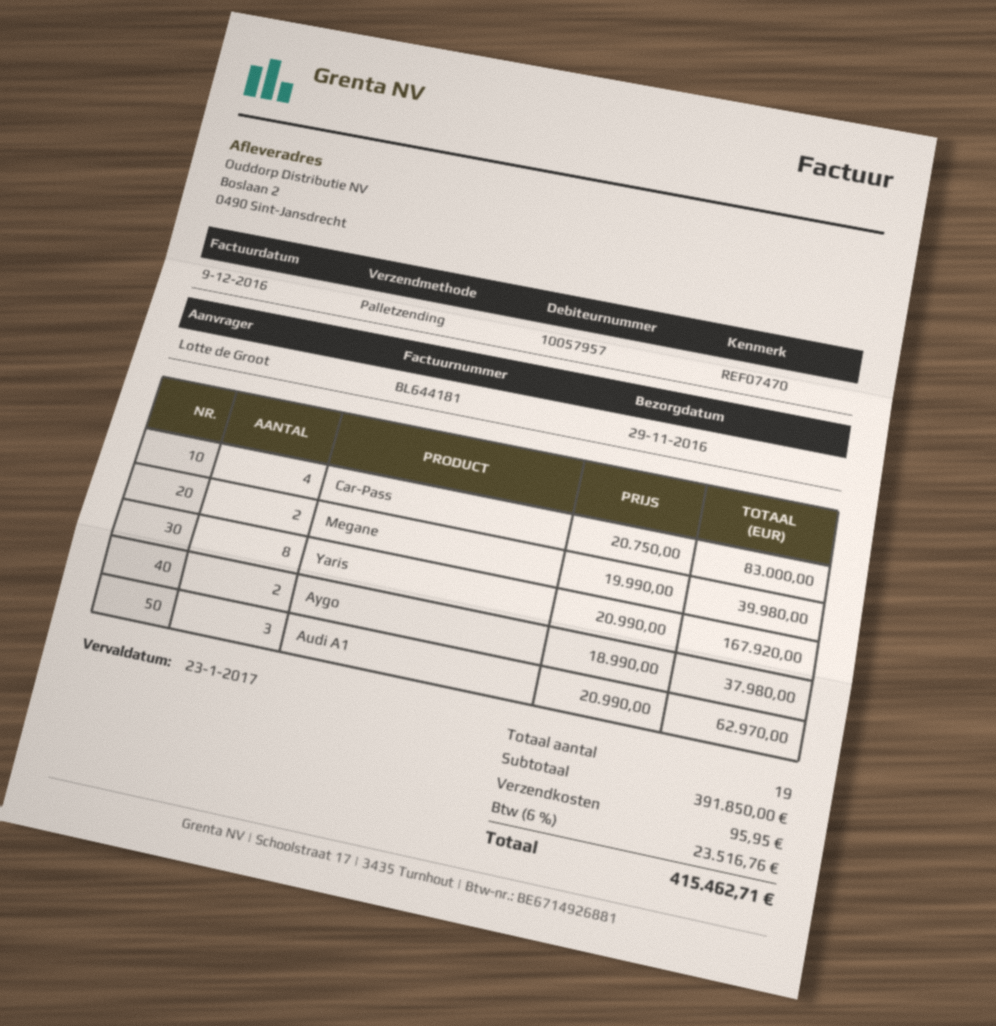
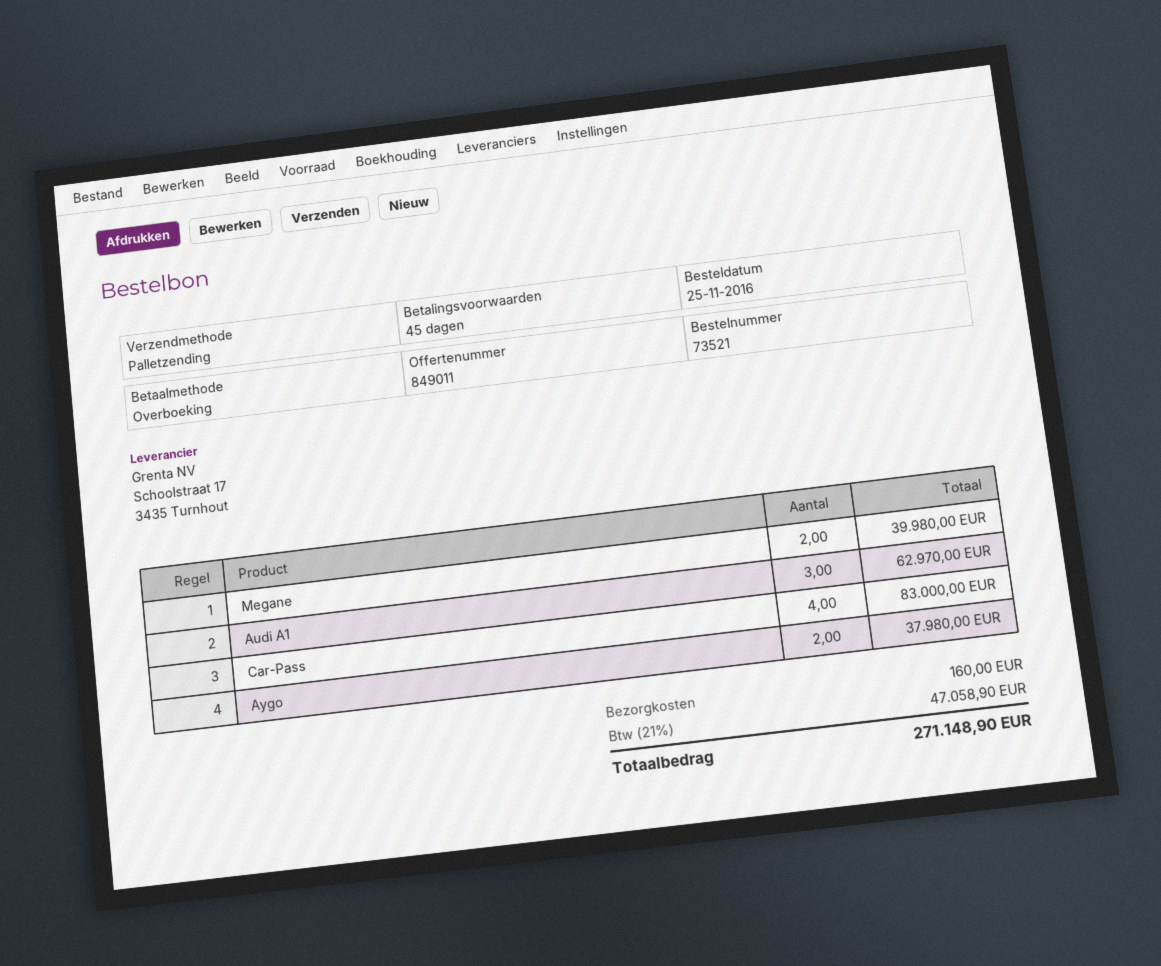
Yaris: 8 for 167920.00 -> none
shipping: 95.95 -> 160.00
tax: 6% = 23516.76 -> 21% = 47058.90
total: 415462.71 -> 271148.90

